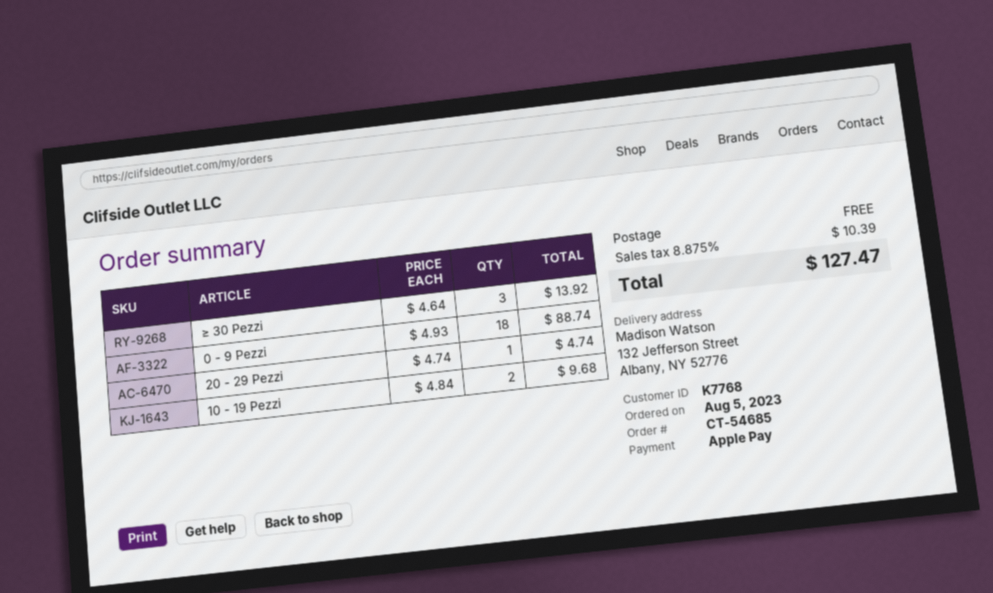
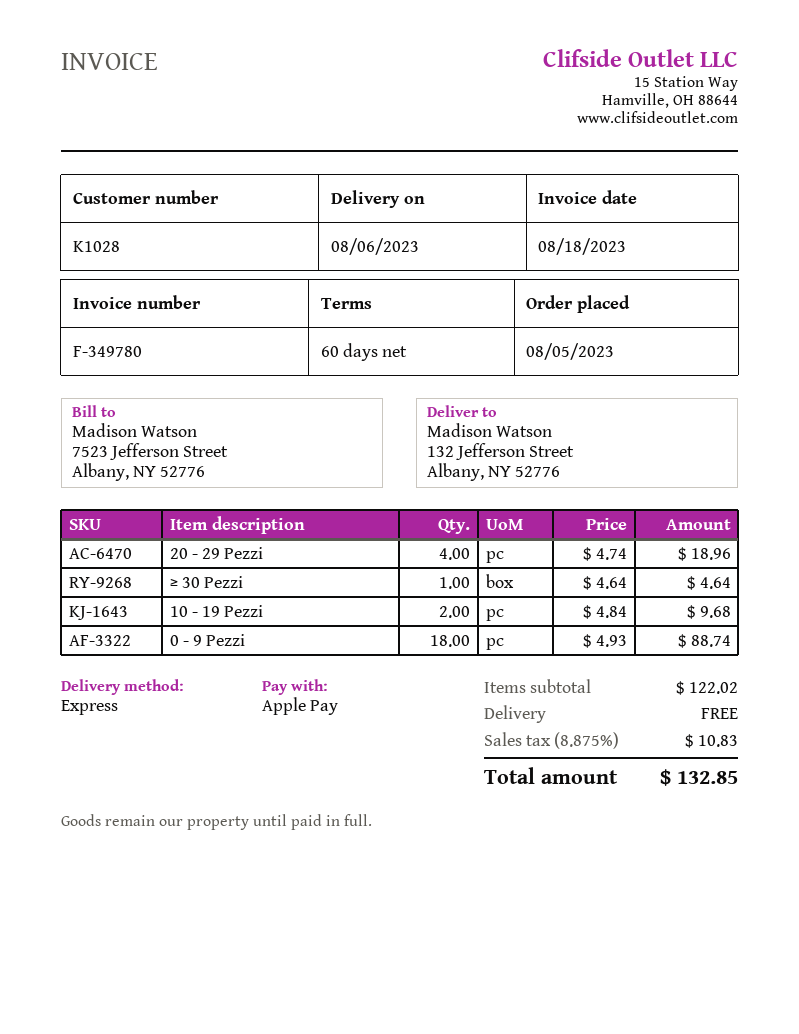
customer number: K7768 -> K1028
≥ 30 Pezzi: 3 x 4.64 = 13.92 -> 1 x 4.64 = 4.64
20 - 29 Pezzi: 1 x 4.74 = 4.74 -> 4 x 4.74 = 18.96
tax: 8.875% = 10.39 -> 8.875% = 10.83
total: 127.47 -> 132.85

